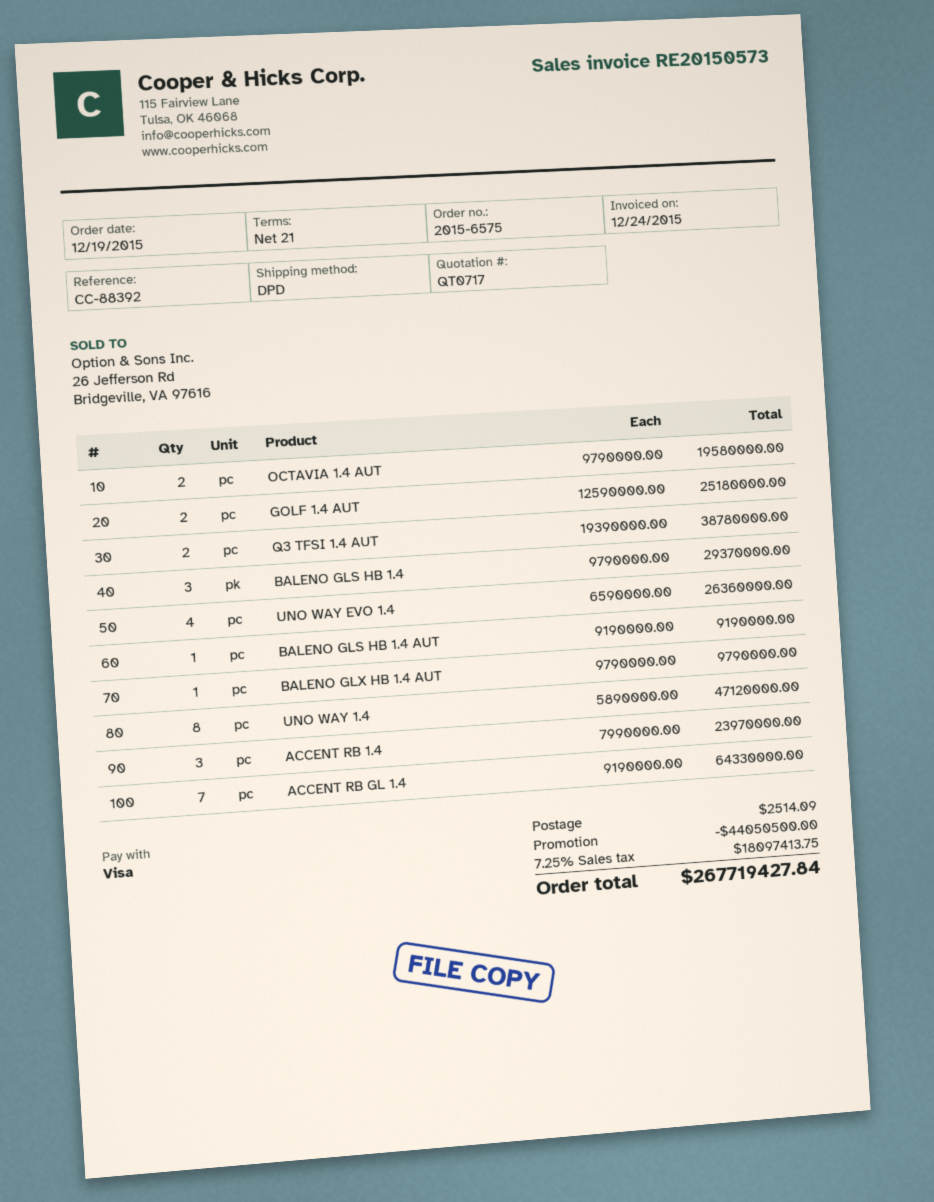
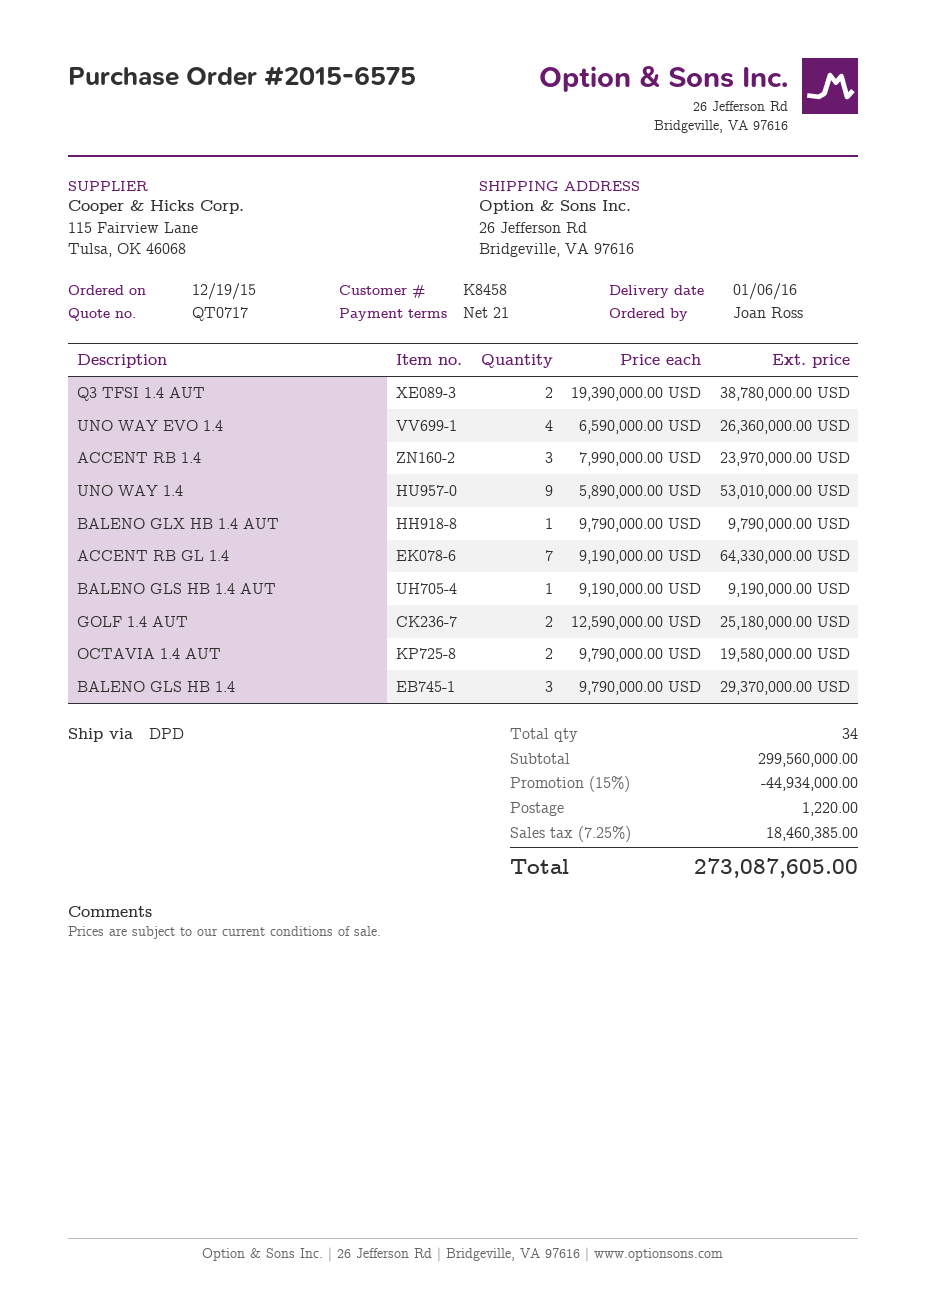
UNO WAY 1.4: 8 x 5890000.00 = 47120000.00 -> 9 x 5890000.00 = 53010000.00
discount: 44050500.00 -> 44934000.00
shipping: 2514.09 -> 1220.00
tax: 7.25% = 18097413.75 -> 7.25% = 18460385.00
total: 267719427.84 -> 273087605.00

